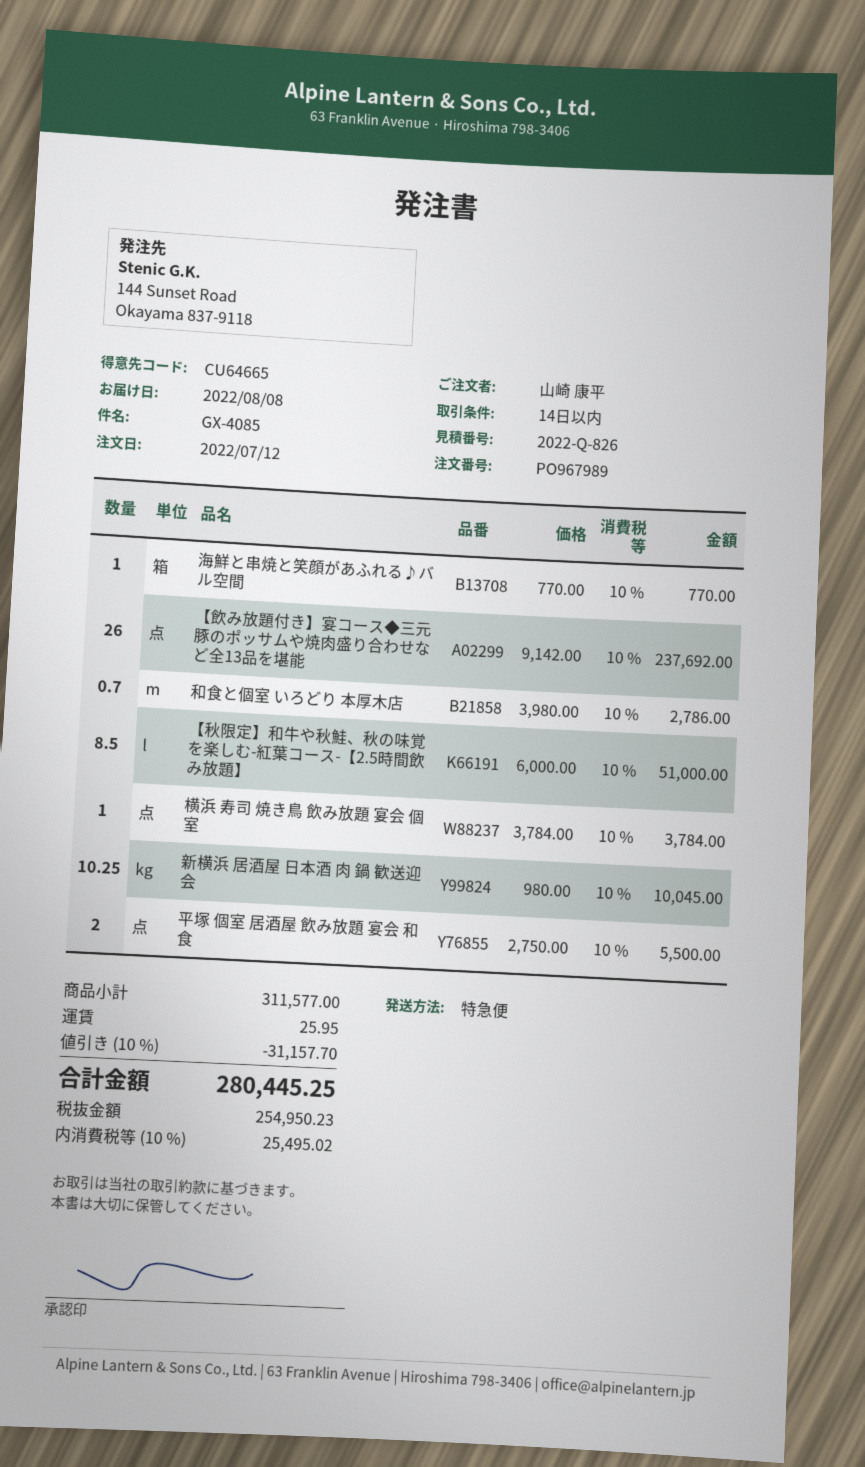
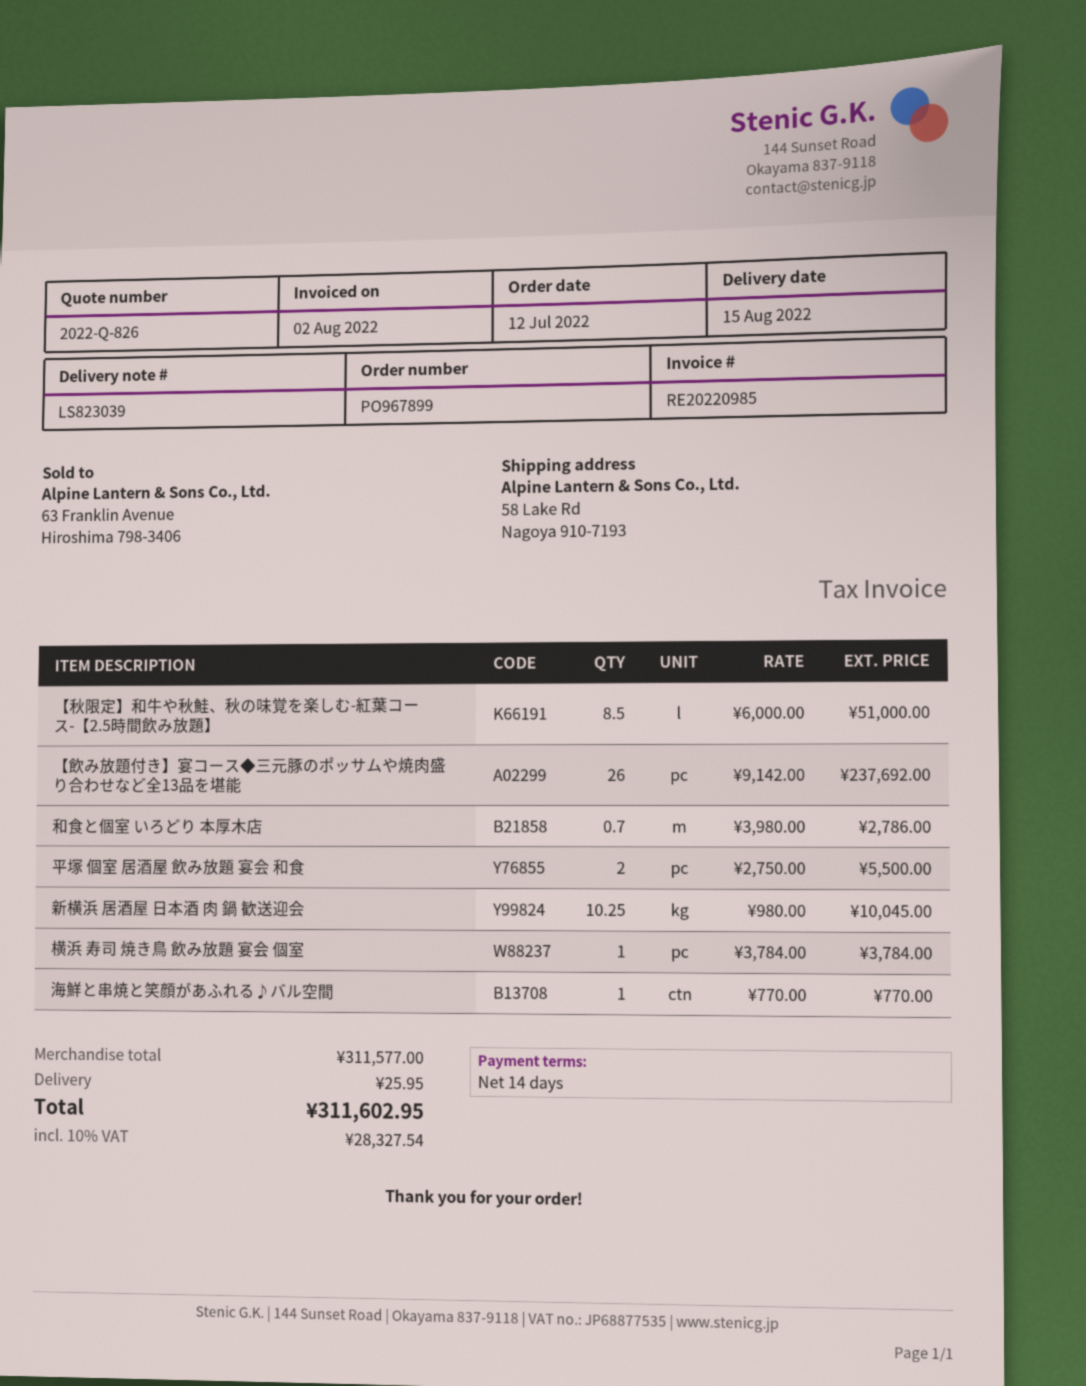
order number: PO967989 -> PO967899
delivery date: 2022-08-08 -> 2022-08-15
discount: 10% = 31157.70 -> none
tax: 10% = 25495.02 -> 10% = 28327.54
total: 280445.25 -> 311602.95

